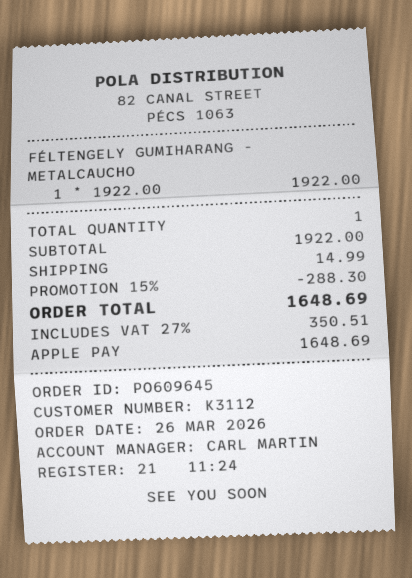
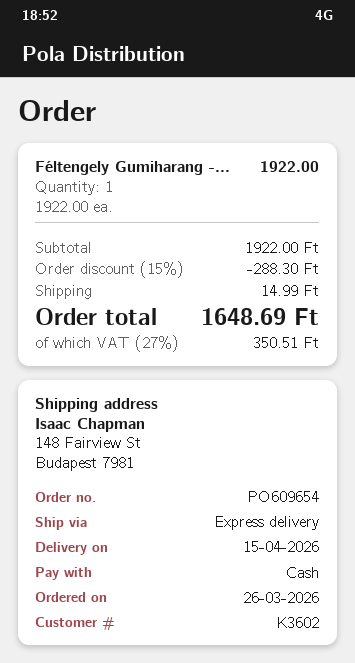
order number: PO609645 -> PO609654
customer number: K3112 -> K3602
payment method: Apple Pay -> cash

